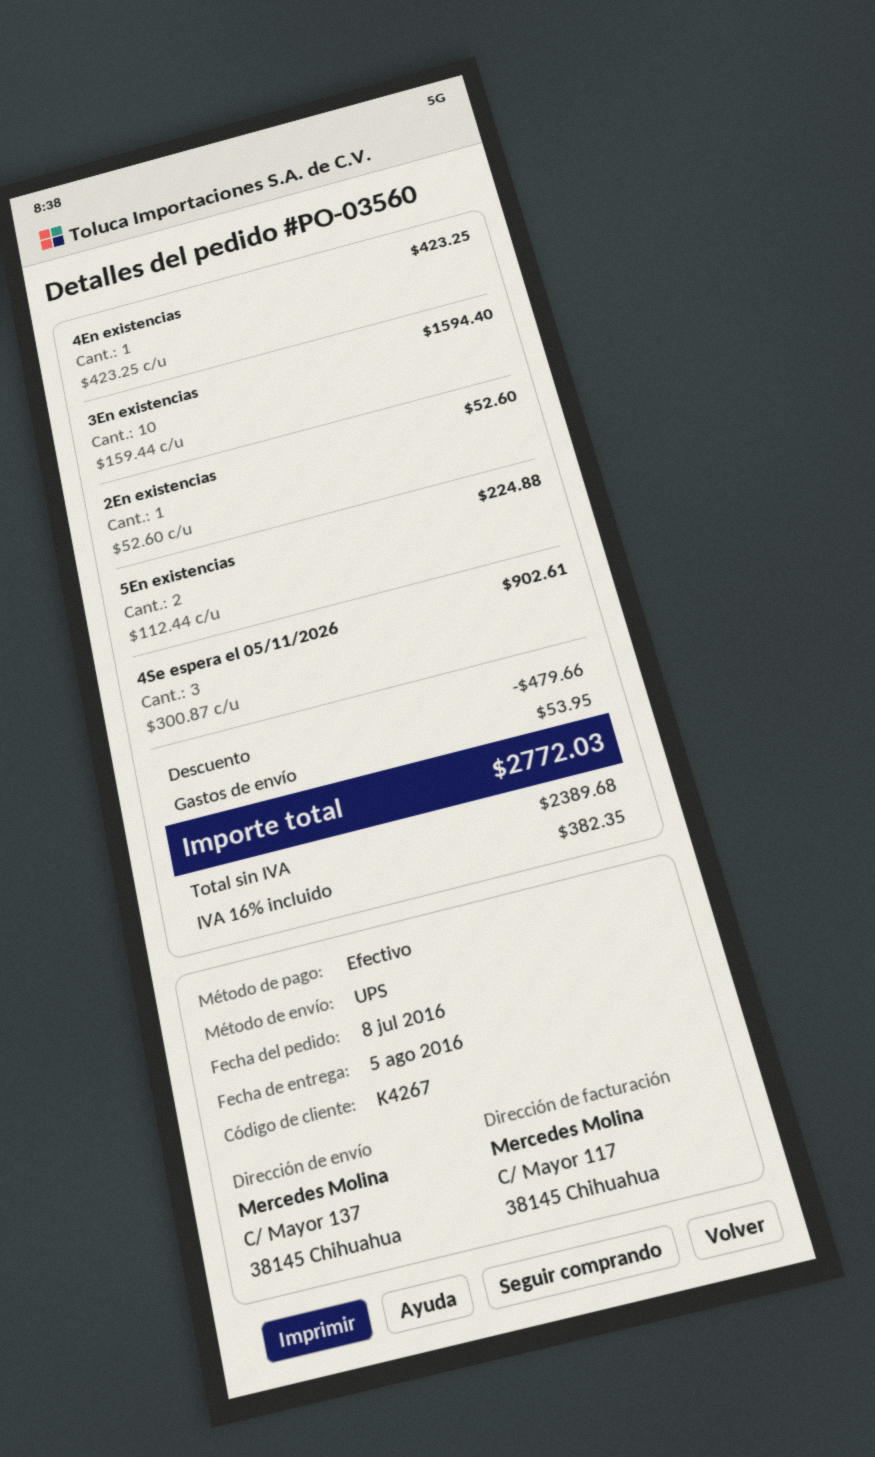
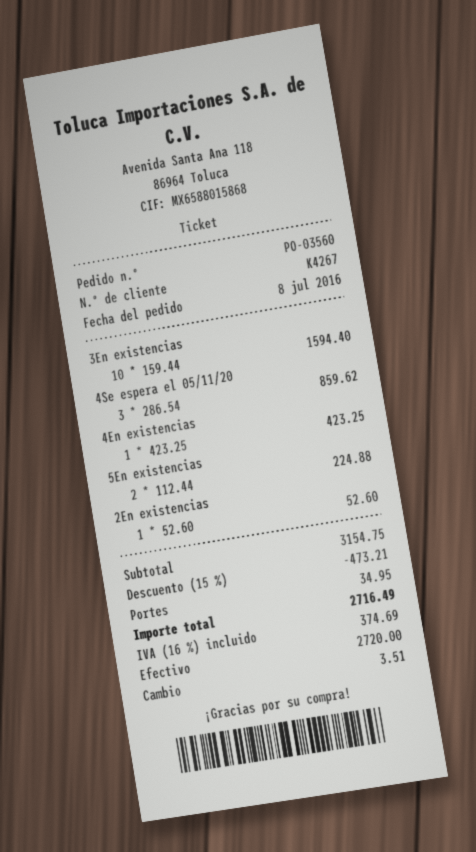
4Se espera el 05/11/2026: 3 x 300.87 = 902.61 -> 3 x 286.54 = 859.62
discount: 479.66 -> 473.21
shipping: 53.95 -> 34.95
tax: 16% = 382.35 -> 16% = 374.69
total: 2772.03 -> 2716.49

